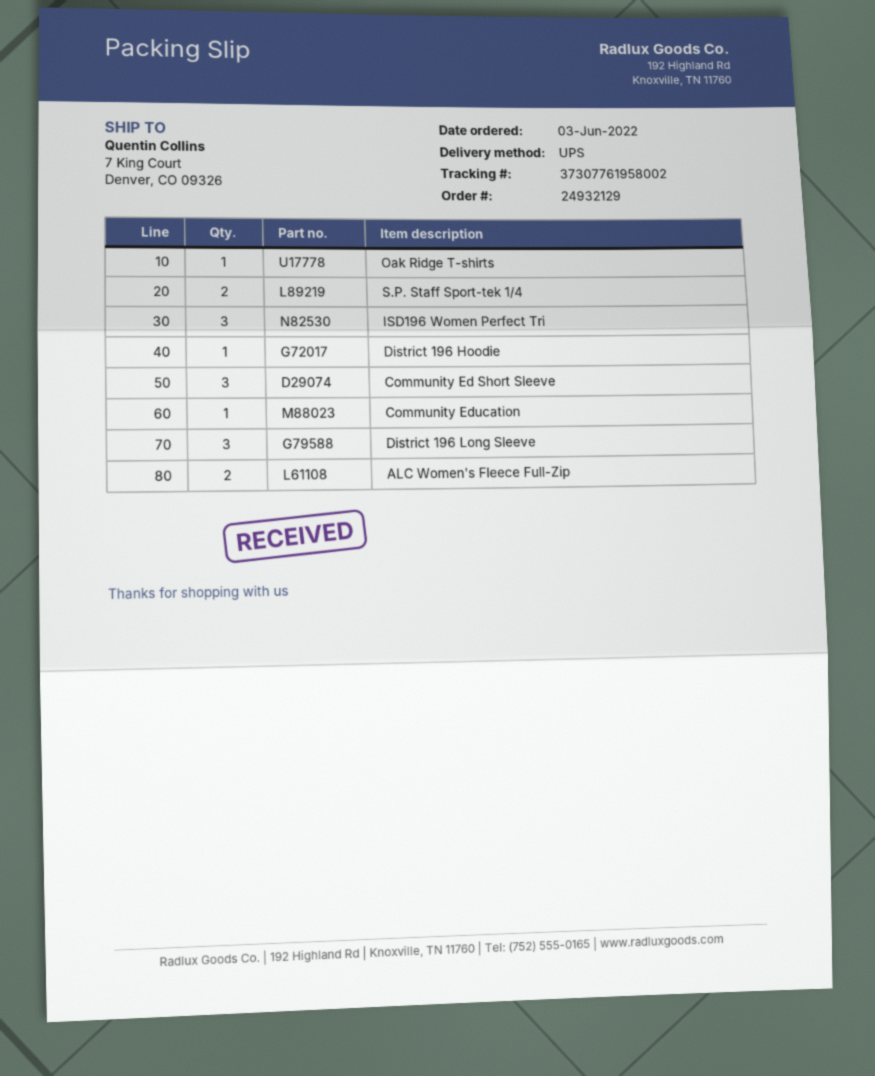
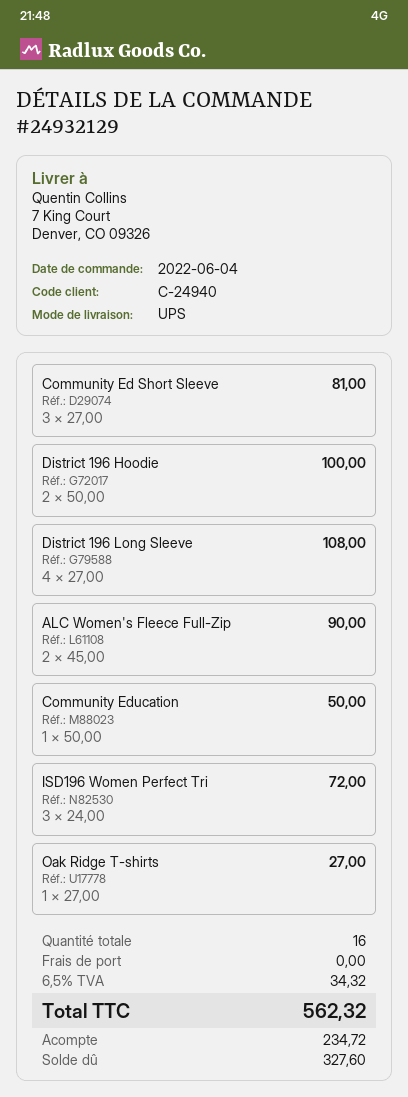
order date: 2022-06-03 -> 2022-06-04
S.P. Staff Sport-tek 1/4: 2 -> none
District 196 Hoodie: 1 -> 2
District 196 Long Sleeve: 3 -> 4

